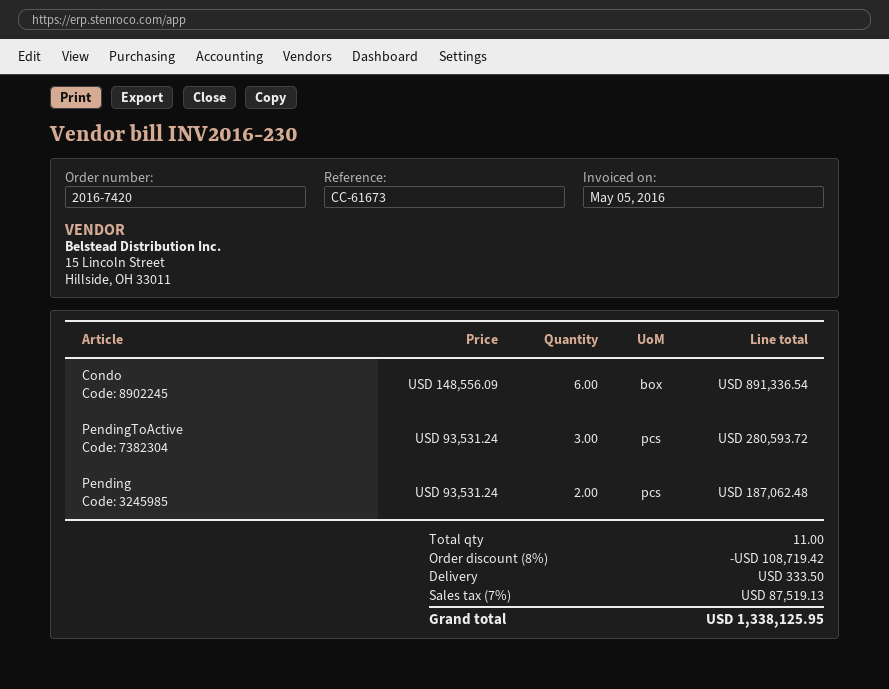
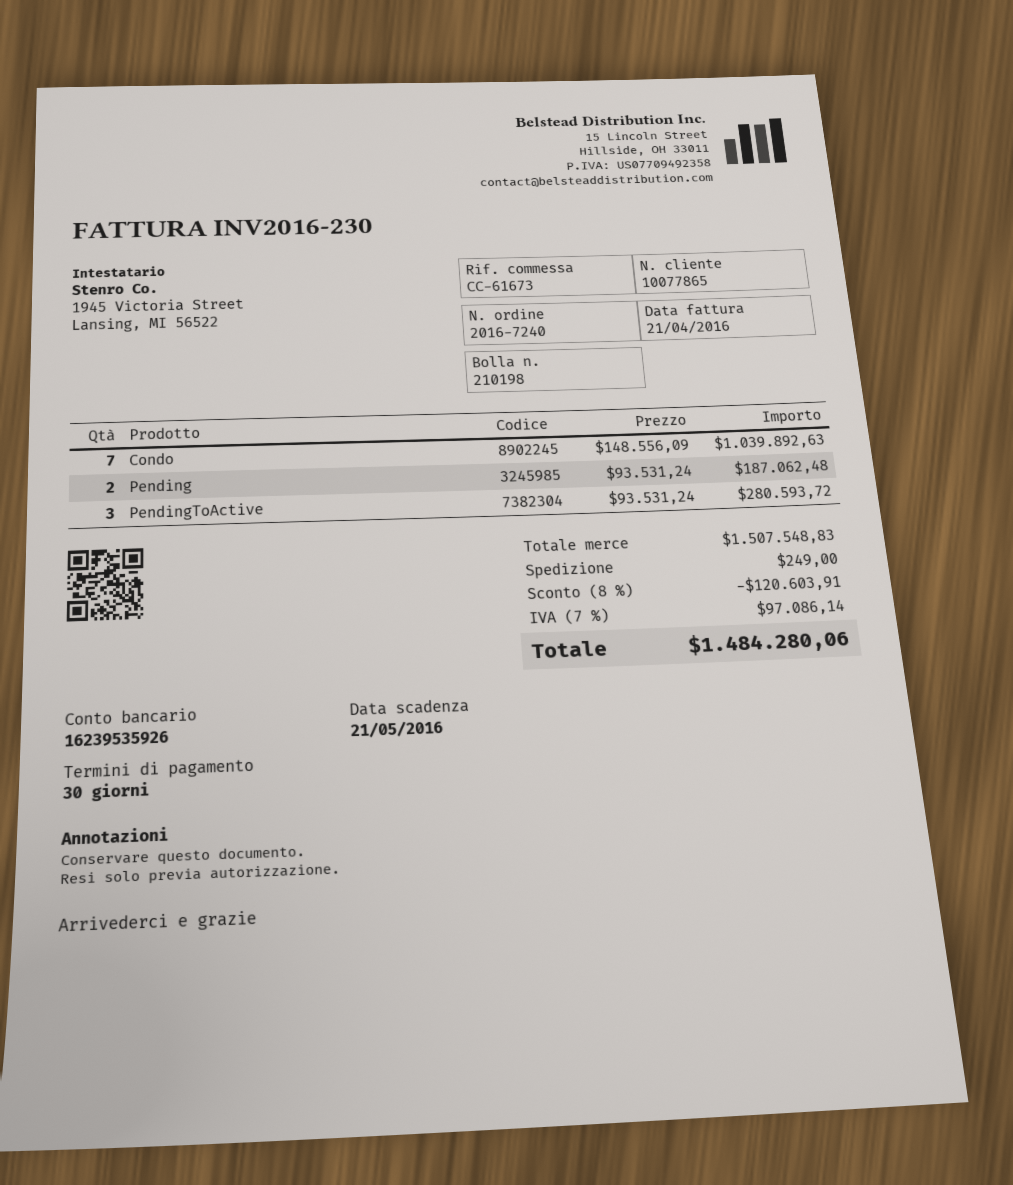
order number: 2016-7420 -> 2016-7240
invoice date: 2016-05-05 -> 2016-04-21
Condo: 6 x 148556.09 = 891336.54 -> 7 x 148556.09 = 1039892.63
discount: 8% = 108719.42 -> 8% = 120603.91
shipping: 333.50 -> 249.00
tax: 7% = 87519.13 -> 7% = 97086.14
total: 1338125.95 -> 1484280.06

